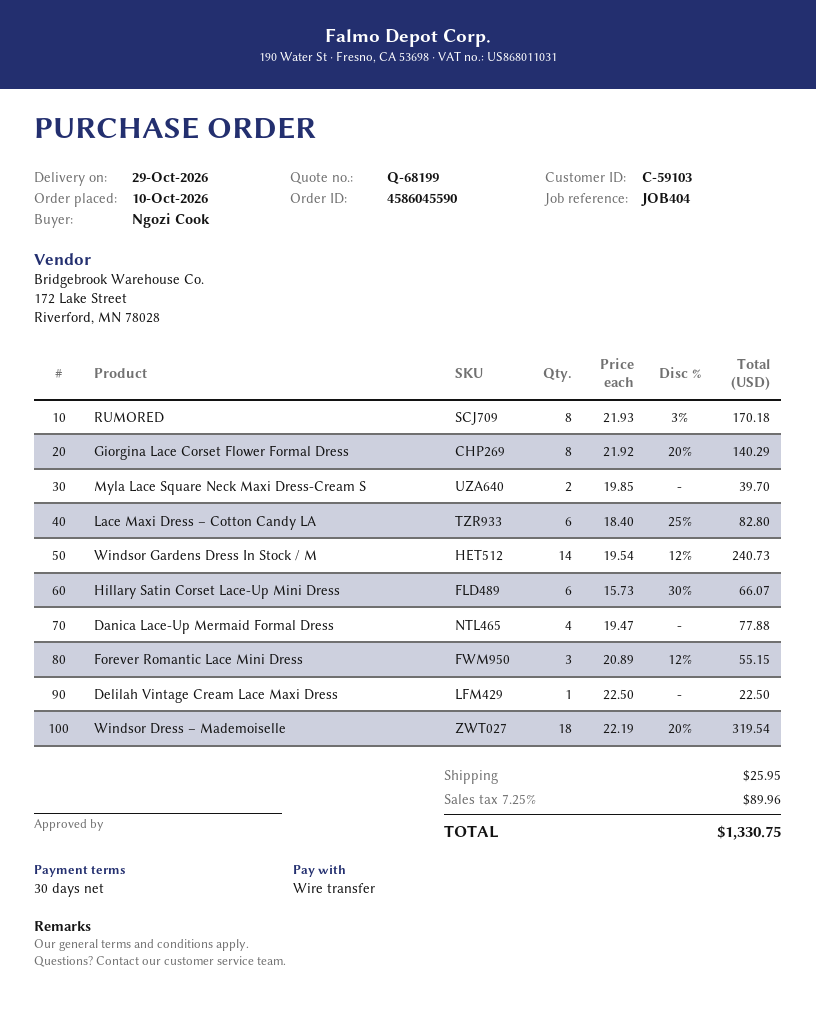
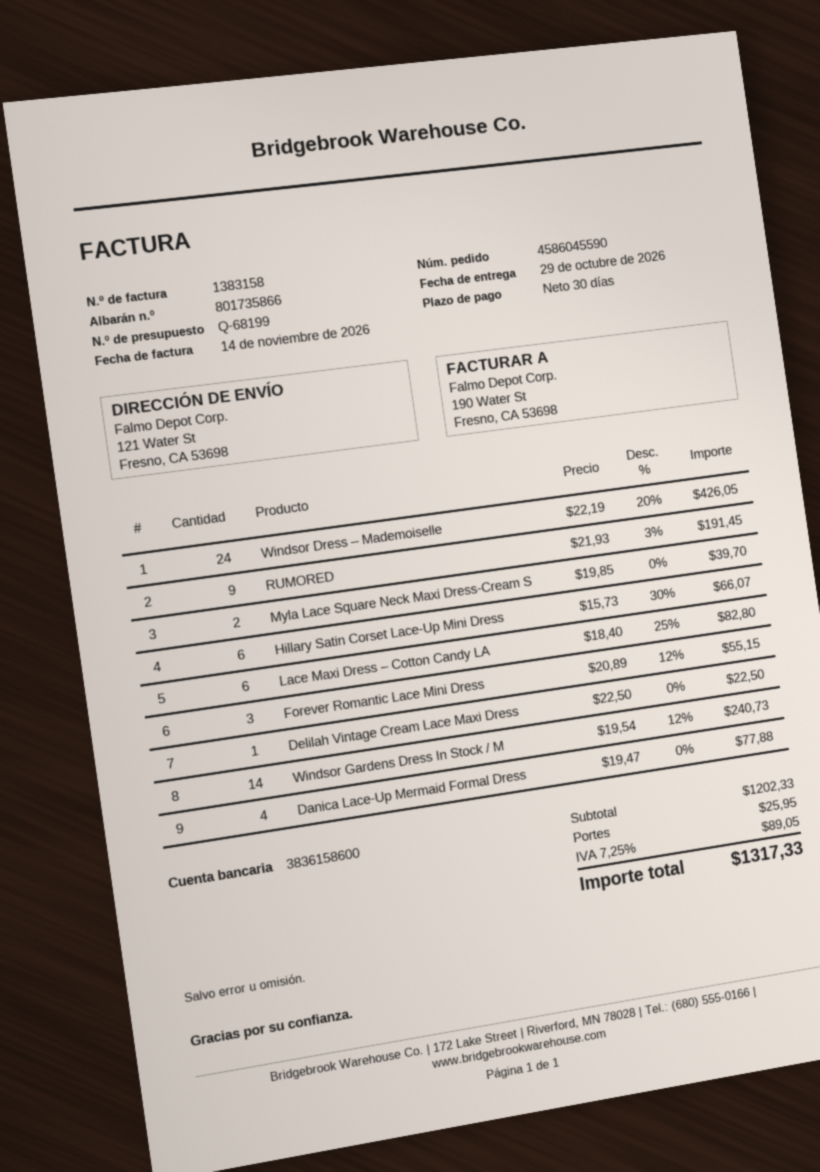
RUMORED: 8 x 21.93 - 3% = 170.18 -> 9 x 21.93 - 3% = 191.45
Giorgina Lace Corset Flower Formal Dress: 8 x 21.92 - 20% = 140.29 -> none
Windsor Dress – Mademoiselle: 18 x 22.19 - 20% = 319.54 -> 24 x 22.19 - 20% = 426.05
tax: 7.25% = 89.96 -> 7.25% = 89.05
total: 1330.75 -> 1317.33

